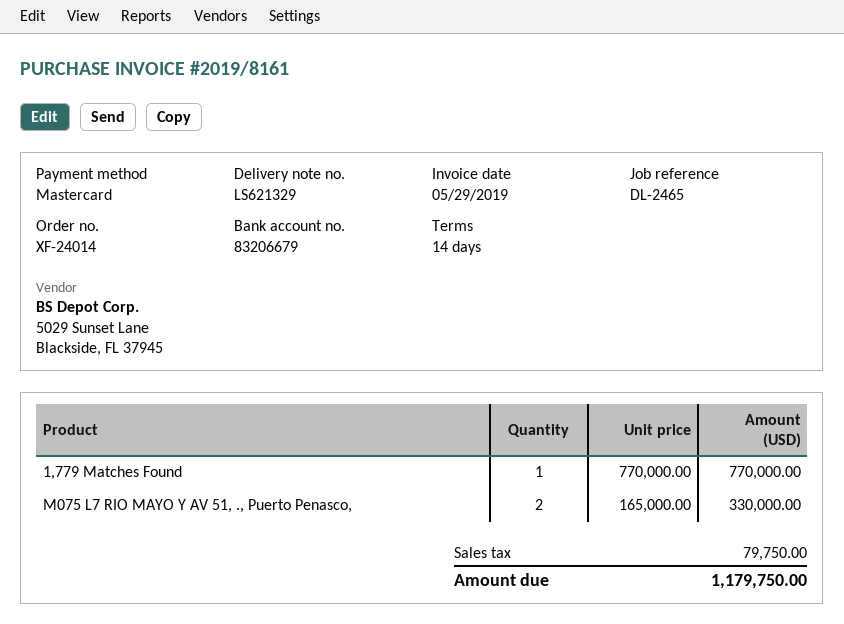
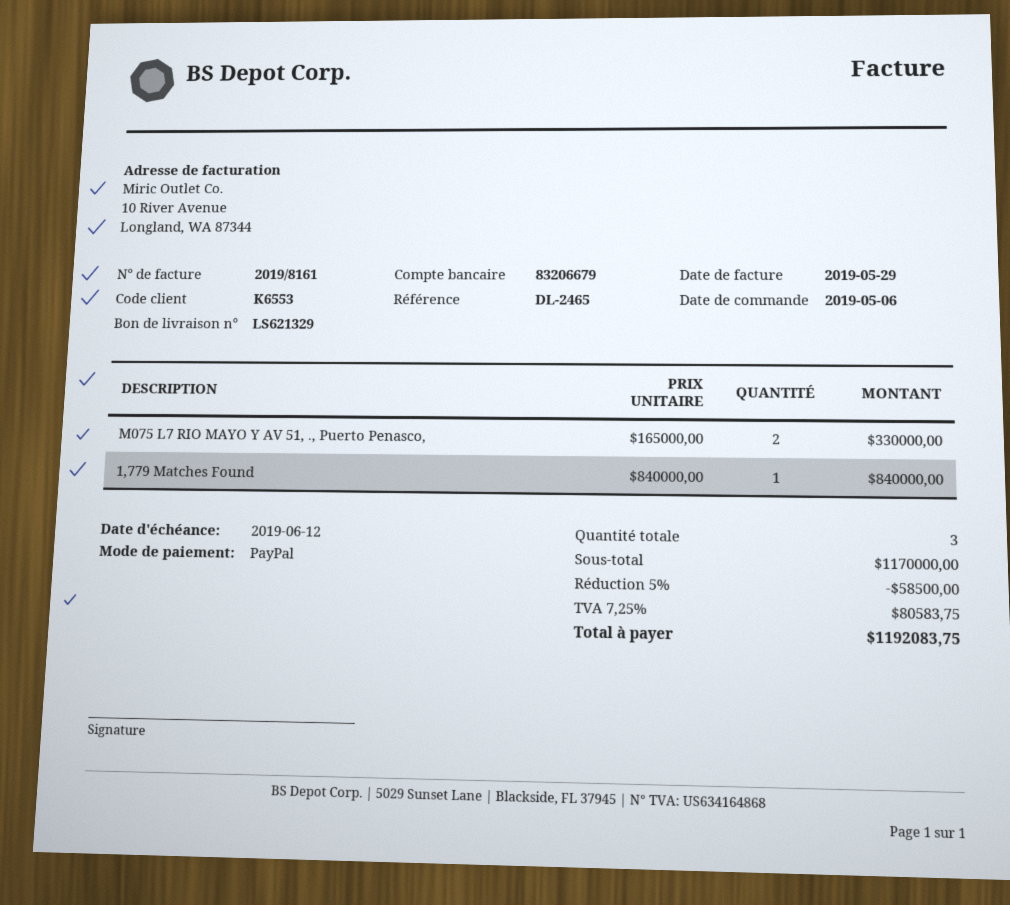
payment method: Mastercard -> PayPal
1,779 Matches Found: 1 x 770000.00 = 770000.00 -> 1 x 840000.00 = 840000.00
discount: none -> 5% = 58500.00
tax: 79750.00 -> 80583.75
total: 1179750.00 -> 1192083.75

